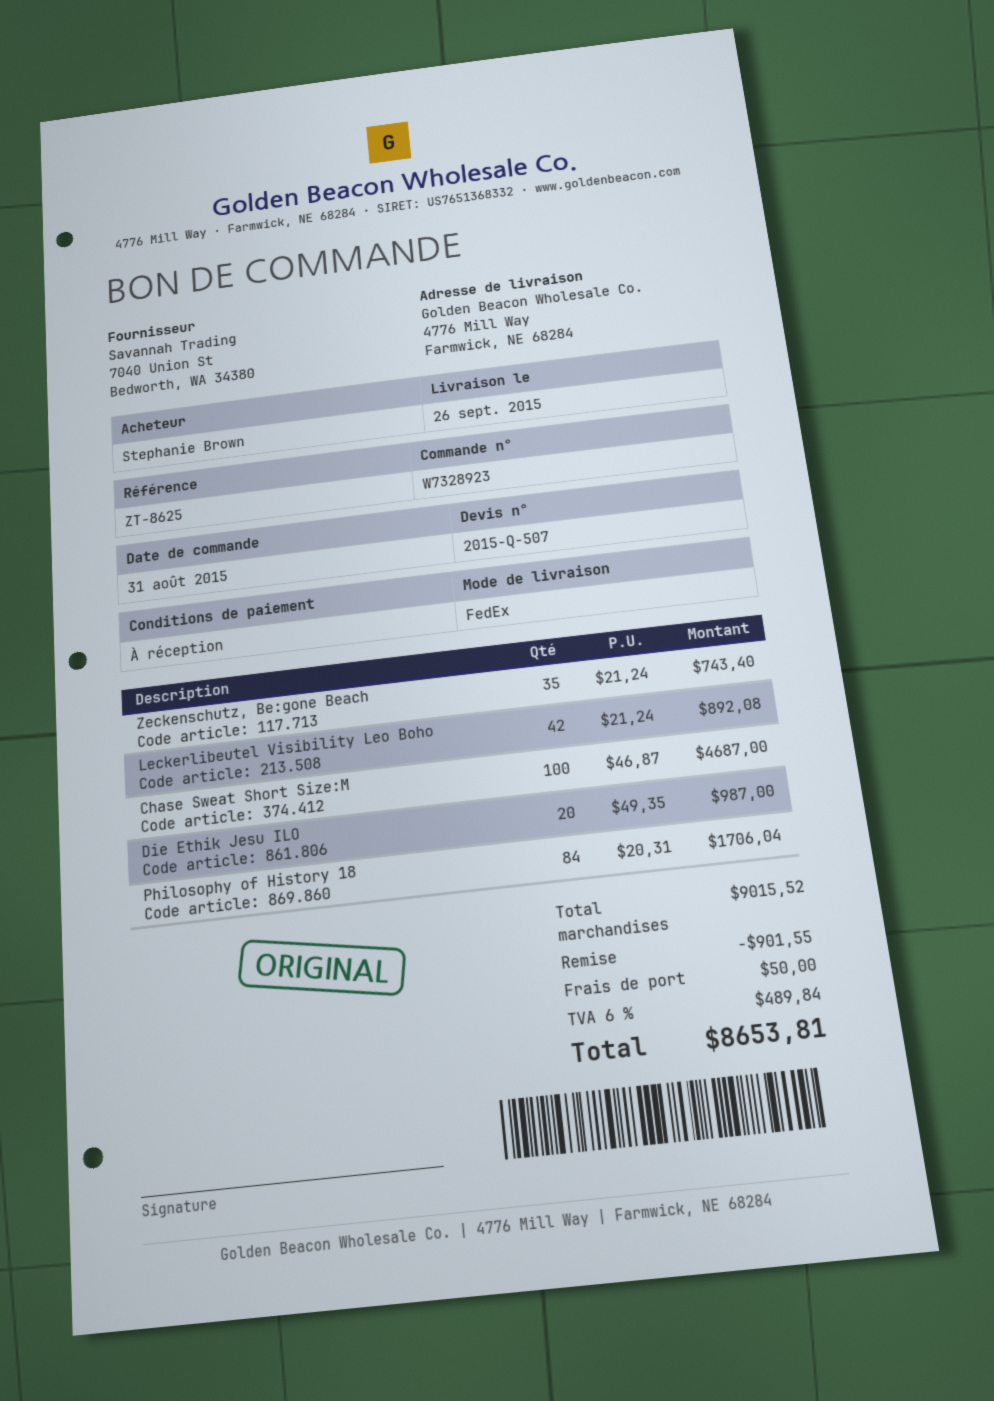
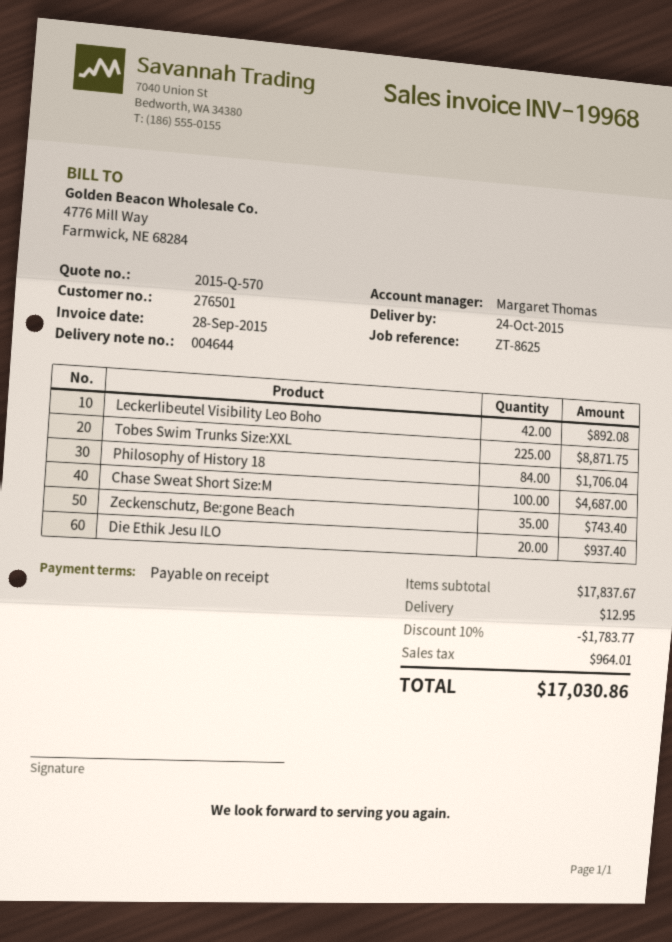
quote number: 2015-Q-507 -> 2015-Q-570
delivery date: 2015-09-26 -> 2015-10-24
Die Ethik Jesu ILO: 20 for 987.00 -> 20 for 937.40
Tobes Swim Trunks Size:XXL: none -> 225 for 8871.75
subtotal: 9015.52 -> 17837.67
discount: 901.55 -> 1783.77
shipping: 50.00 -> 12.95
tax: 489.84 -> 964.01
total: 8653.81 -> 17030.86

